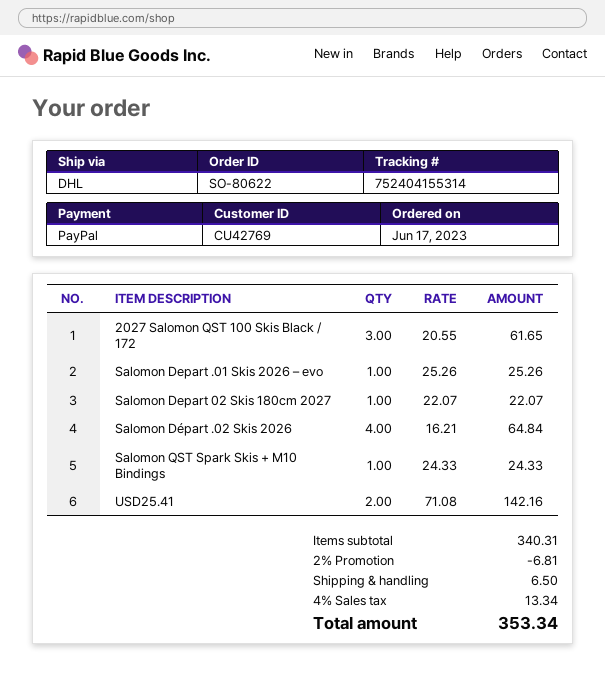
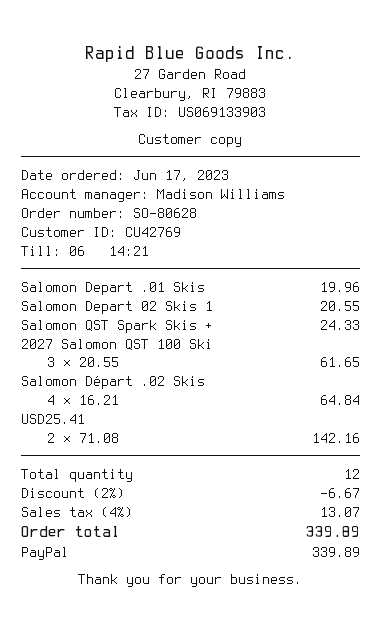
order number: SO-80622 -> SO-80628
Salomon Depart .01 Skis 2026 – evo: 1 x 25.26 = 25.26 -> 1 x 19.96 = 19.96
Salomon Depart 02 Skis 180cm 2027: 1 x 22.07 = 22.07 -> 1 x 20.55 = 20.55
discount: 2% = 6.81 -> 2% = 6.67
shipping: 6.50 -> none
tax: 4% = 13.34 -> 4% = 13.07
total: 353.34 -> 339.89

